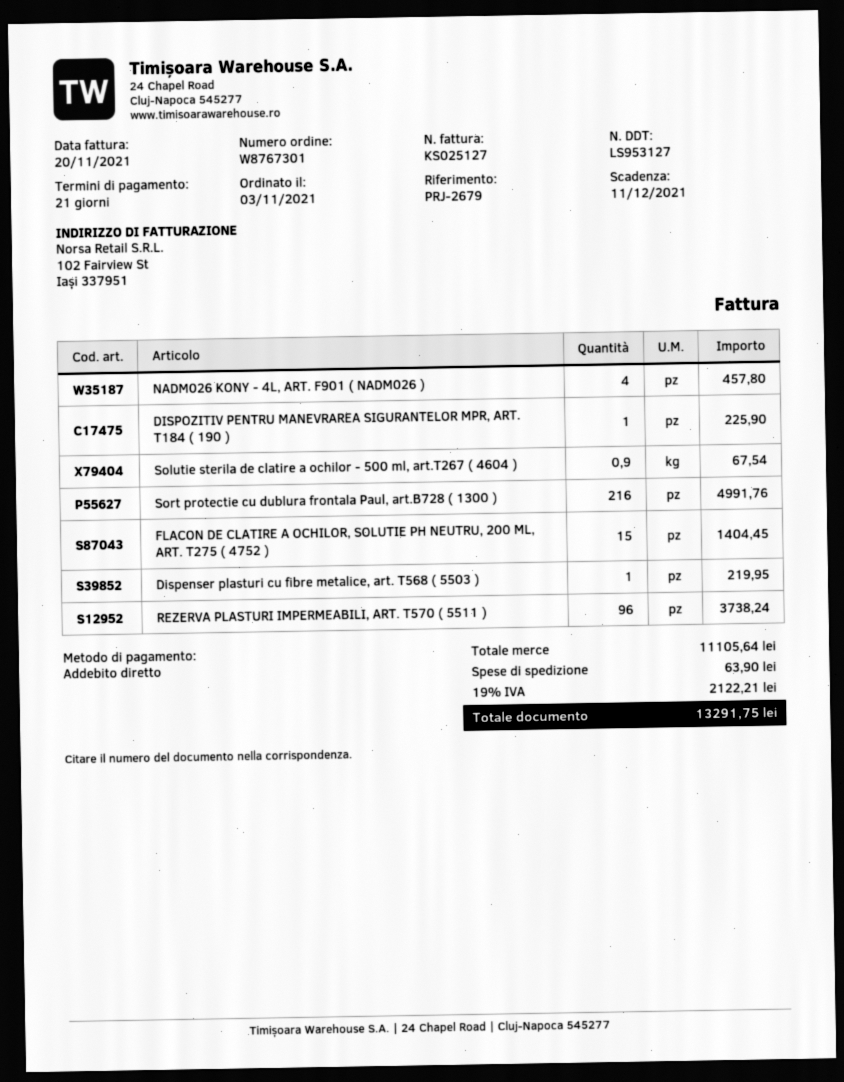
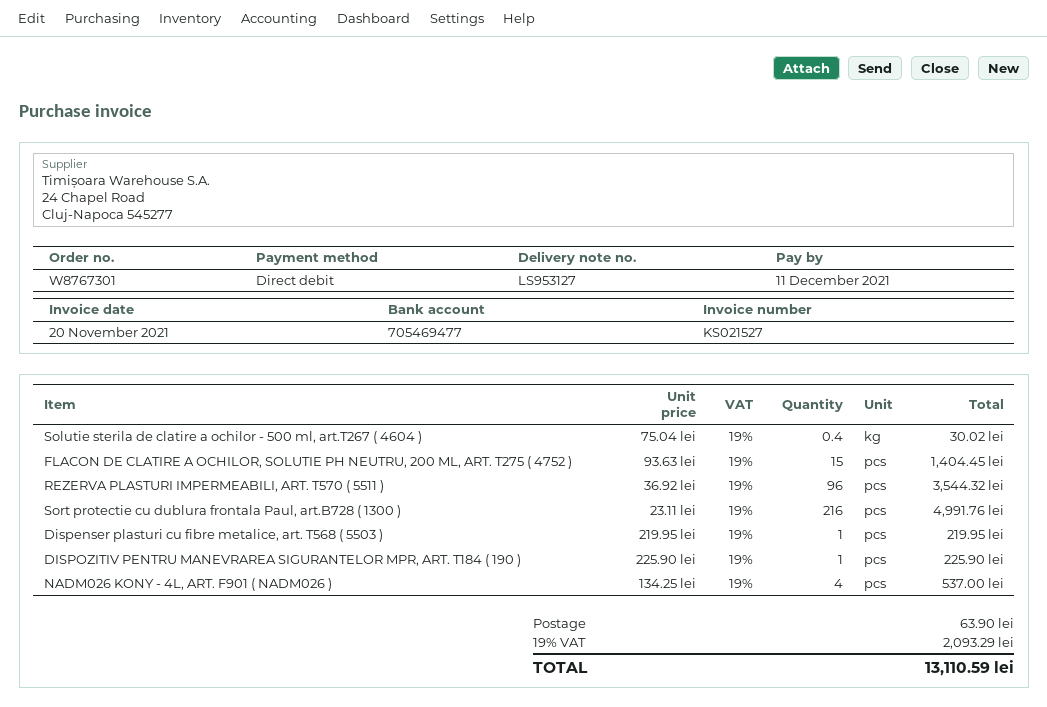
invoice number: KS025127 -> KS021527
NADM026 KONY - 4L, ART. F901 ( NADM026 ): 4 for 457.80 -> 4 for 537.00
Solutie sterila de clatire a ochilor - 500 ml, art.T267 ( 4604 ): 0.9 for 67.54 -> 0.4 for 30.02
REZERVA PLASTURI IMPERMEABILI, ART. T570 ( 5511 ): 96 for 3738.24 -> 96 for 3544.32
tax: 19% = 2122.21 -> 19% = 2093.29
total: 13291.75 -> 13110.59

